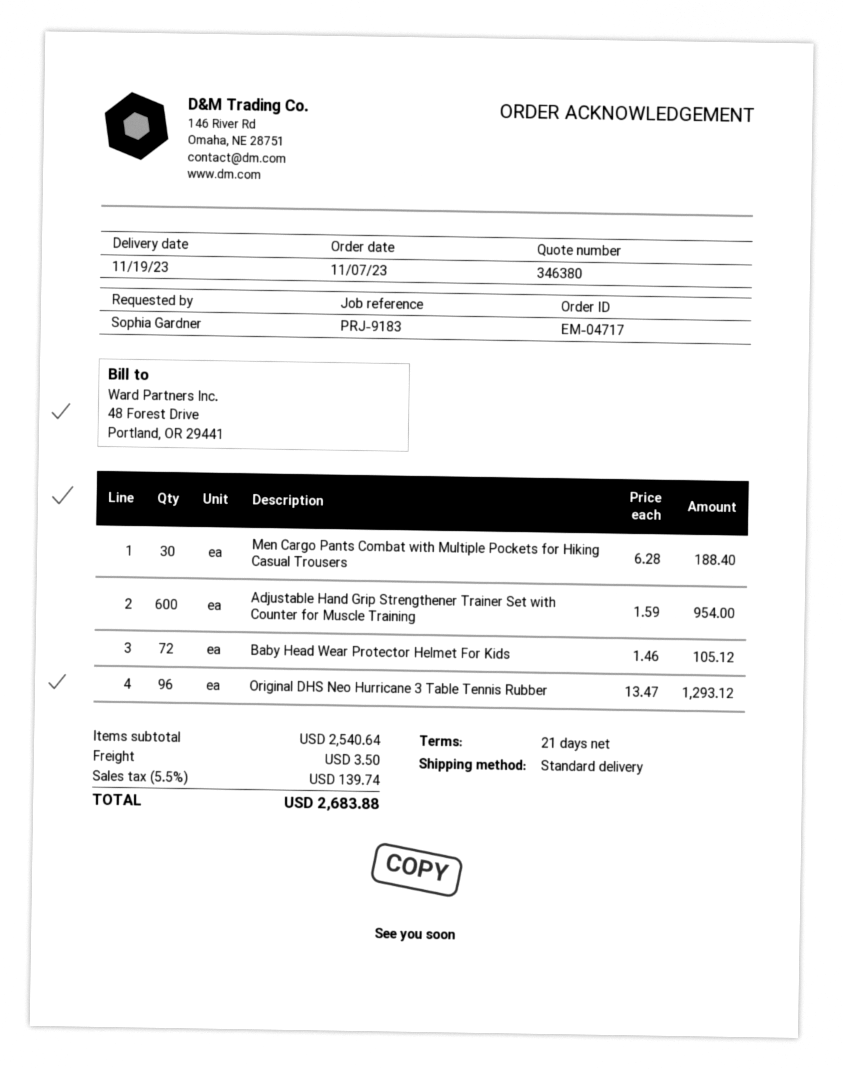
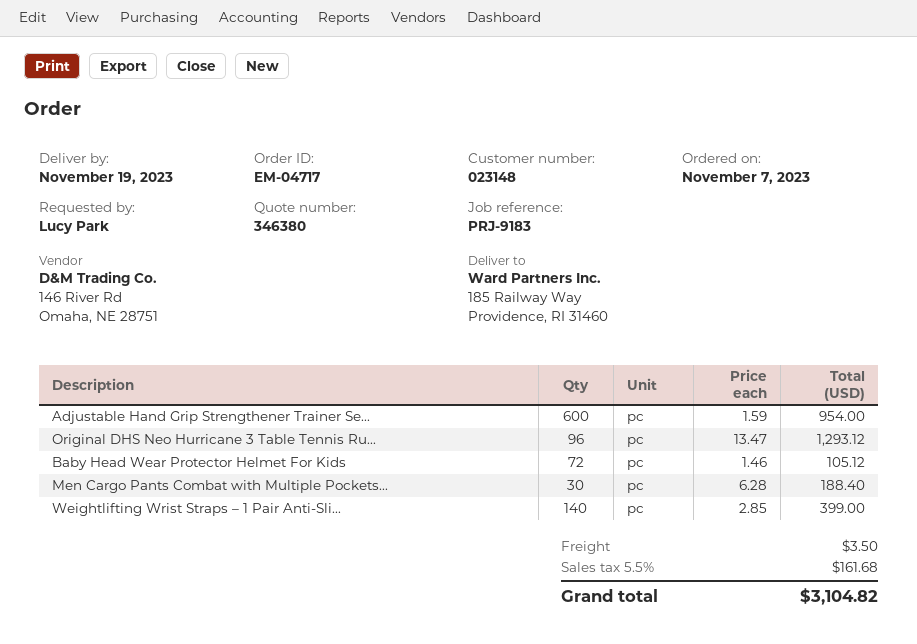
ordered by: Sophia Gardner -> Lucy Park
Weightlifting Wrist Straps – 1 Pair Anti-Sli...: none -> 140 x 2.85 = 399.00
tax: 5.5% = 139.74 -> 5.5% = 161.68
total: 2683.88 -> 3104.82

